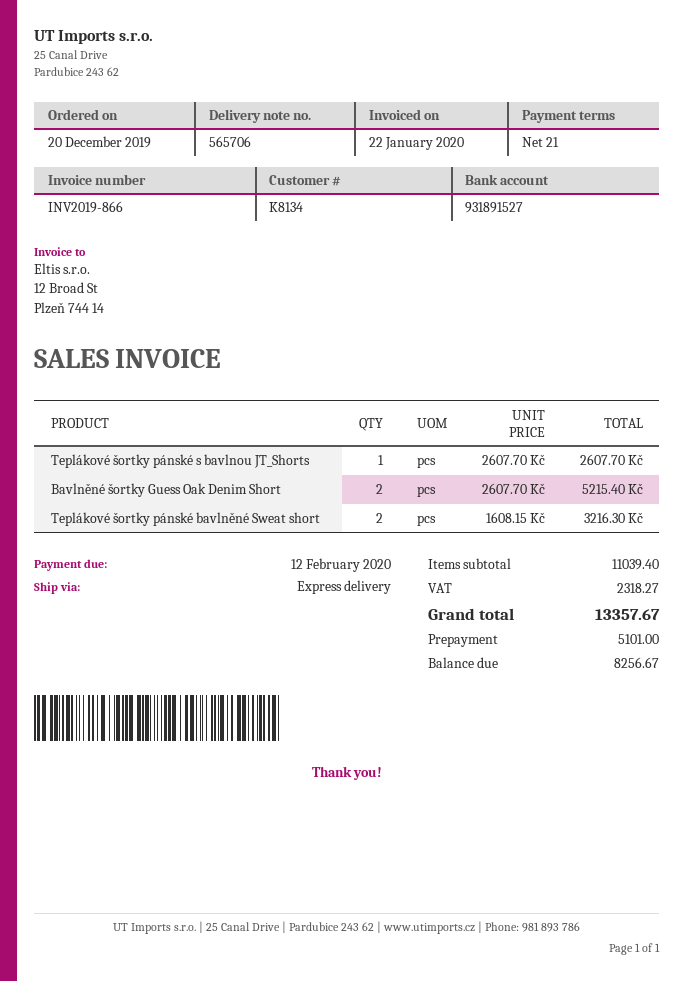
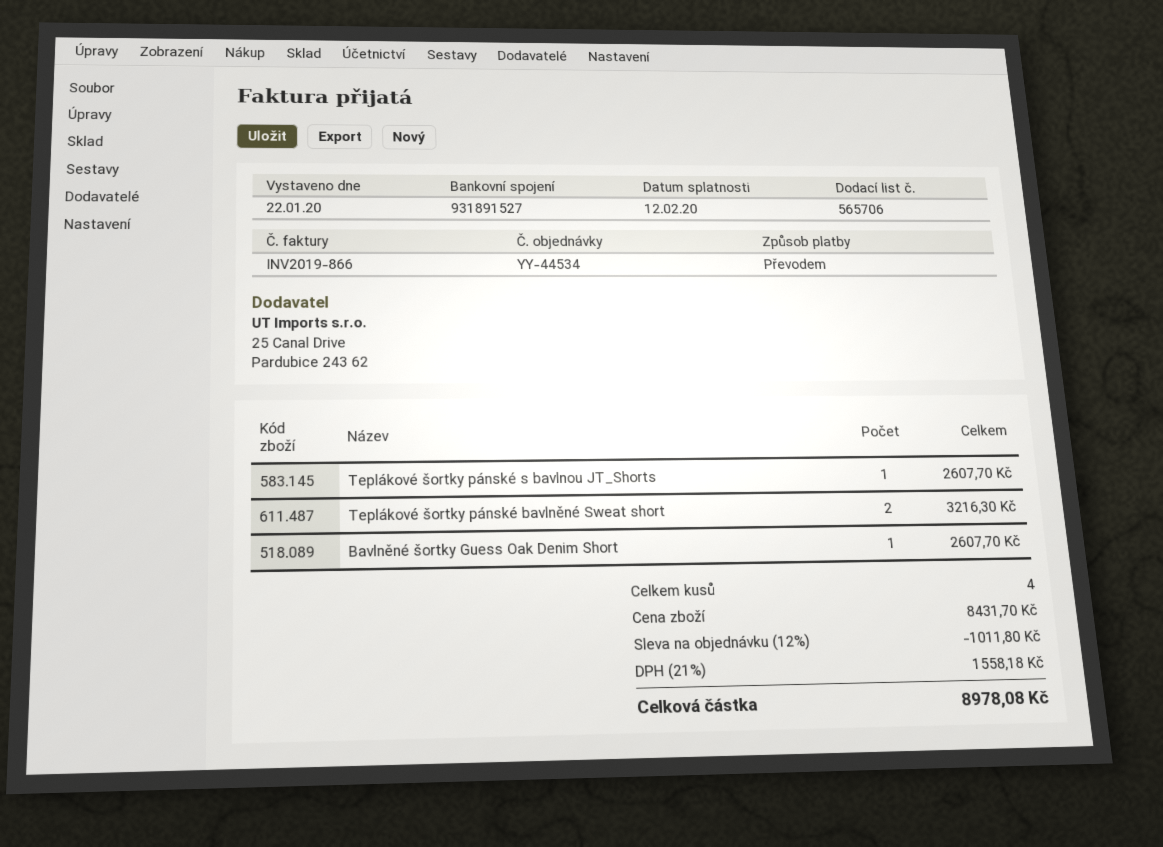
Bavlněné šortky Guess Oak Denim Short: 2 for 5215.40 -> 1 for 2607.70
subtotal: 11039.40 -> 8431.70
discount: none -> 12% = 1011.80
tax: 2318.27 -> 1558.18
total: 13357.67 -> 8978.08

